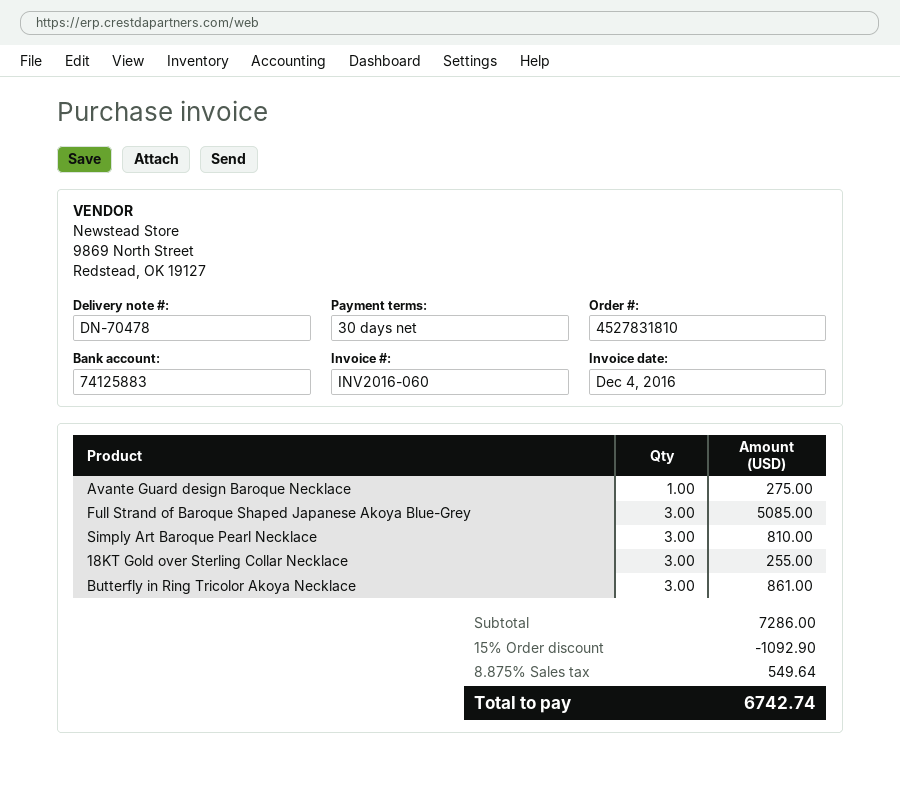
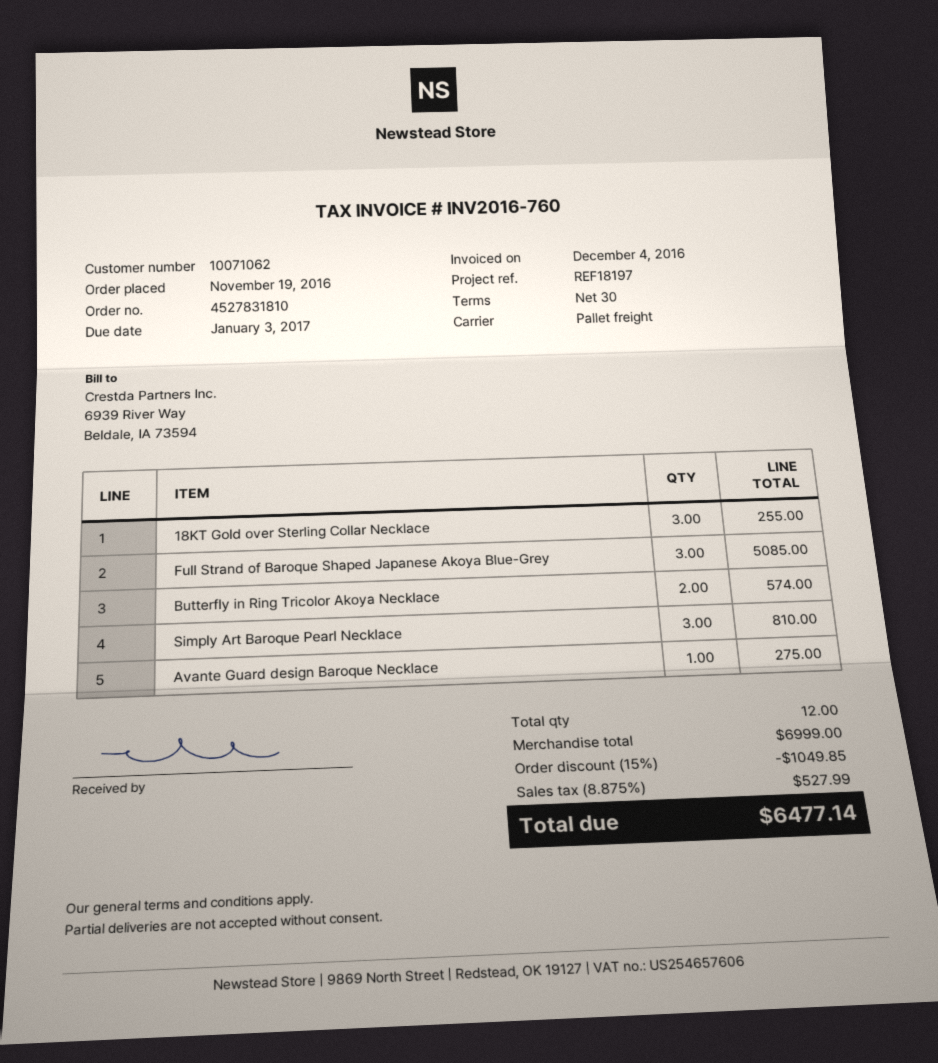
invoice number: INV2016-060 -> INV2016-760
Butterfly in Ring Tricolor Akoya Necklace: 3 for 861.00 -> 2 for 574.00
subtotal: 7286.00 -> 6999.00
discount: 15% = 1092.90 -> 15% = 1049.85
tax: 8.875% = 549.64 -> 8.875% = 527.99
total: 6742.74 -> 6477.14

